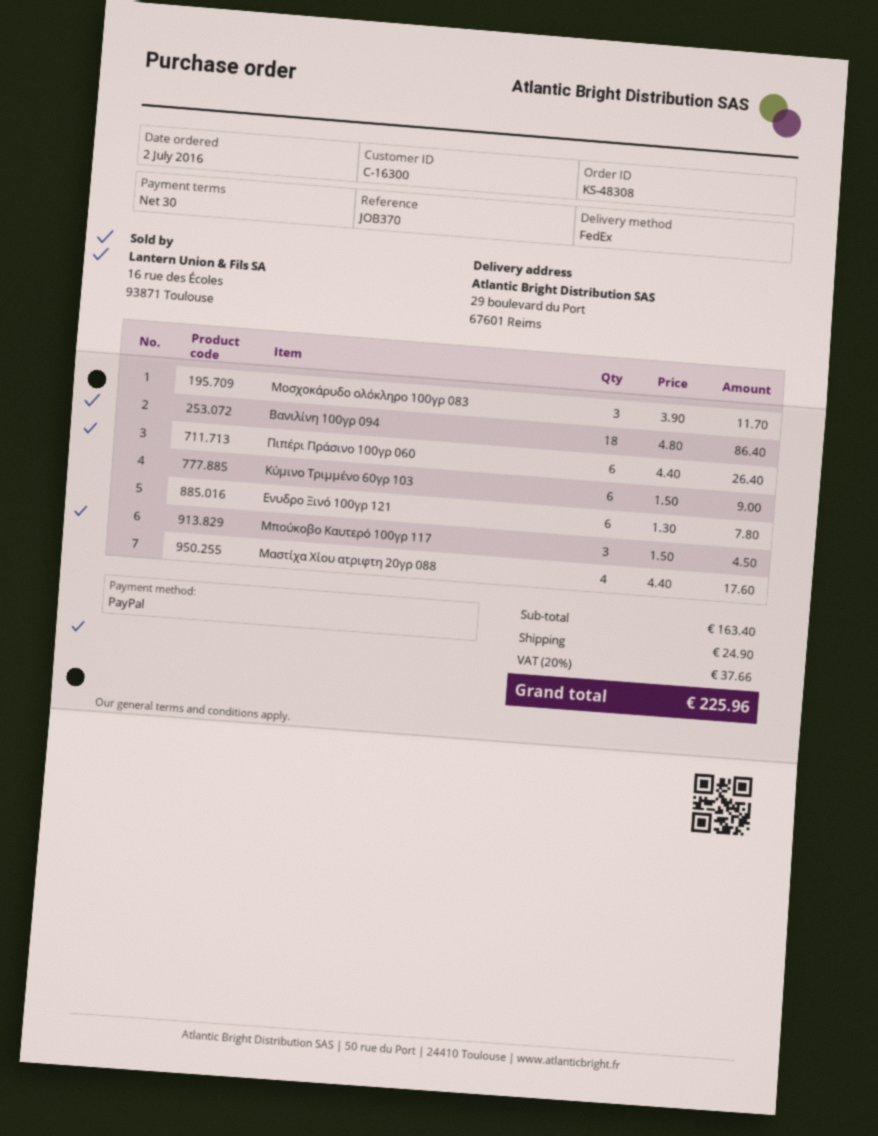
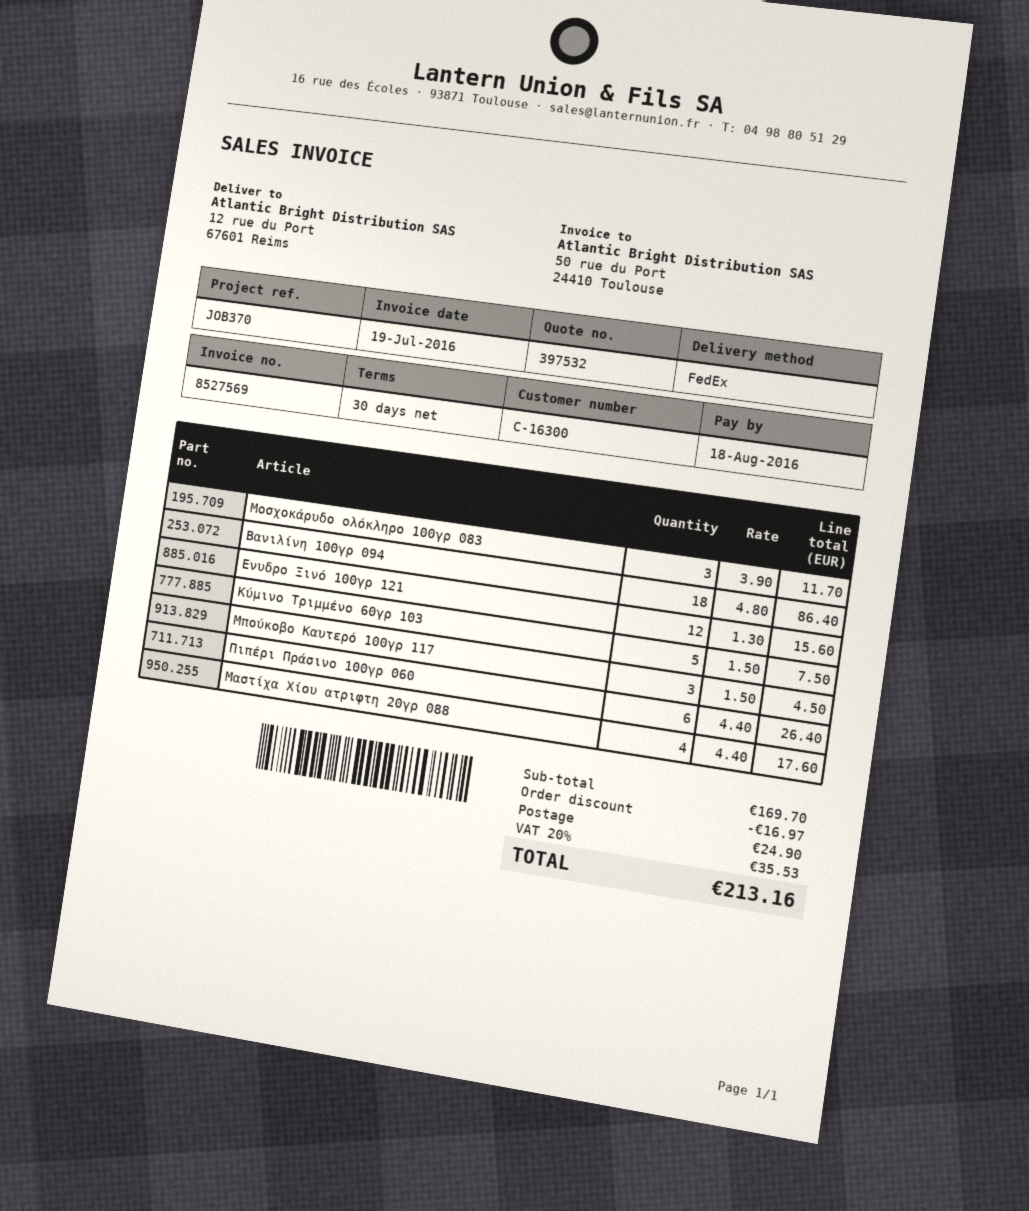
ship to: 29 boulevard du Port, 67601 Reims -> 12 rue du Port, 67601 Reims
Κύμινο Τριμμένο 60γρ 103: 6 x 1.50 = 9.00 -> 5 x 1.50 = 7.50
Ενυδρο Ξινό 100γρ 121: 6 x 1.30 = 7.80 -> 12 x 1.30 = 15.60
subtotal: 163.40 -> 169.70
discount: none -> 16.97
tax: 20% = 37.66 -> 20% = 35.53
total: 225.96 -> 213.16

